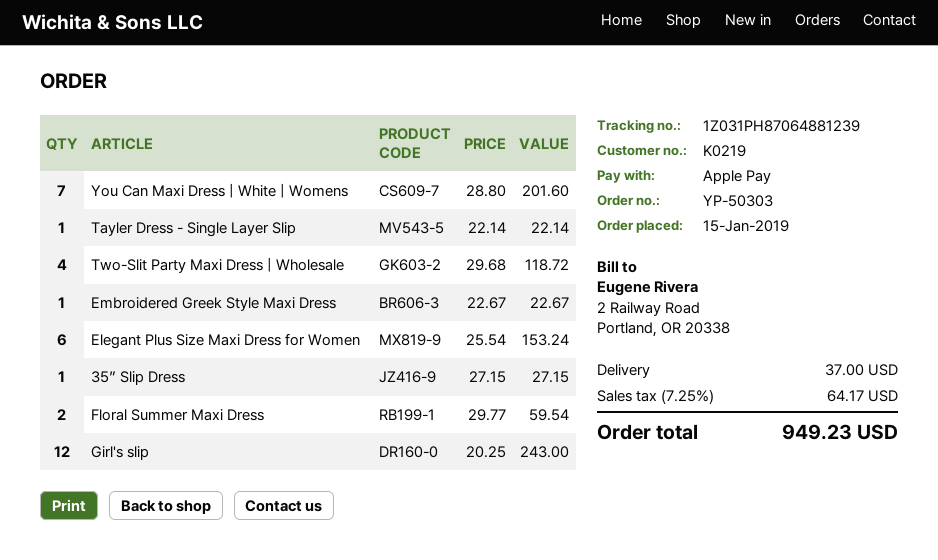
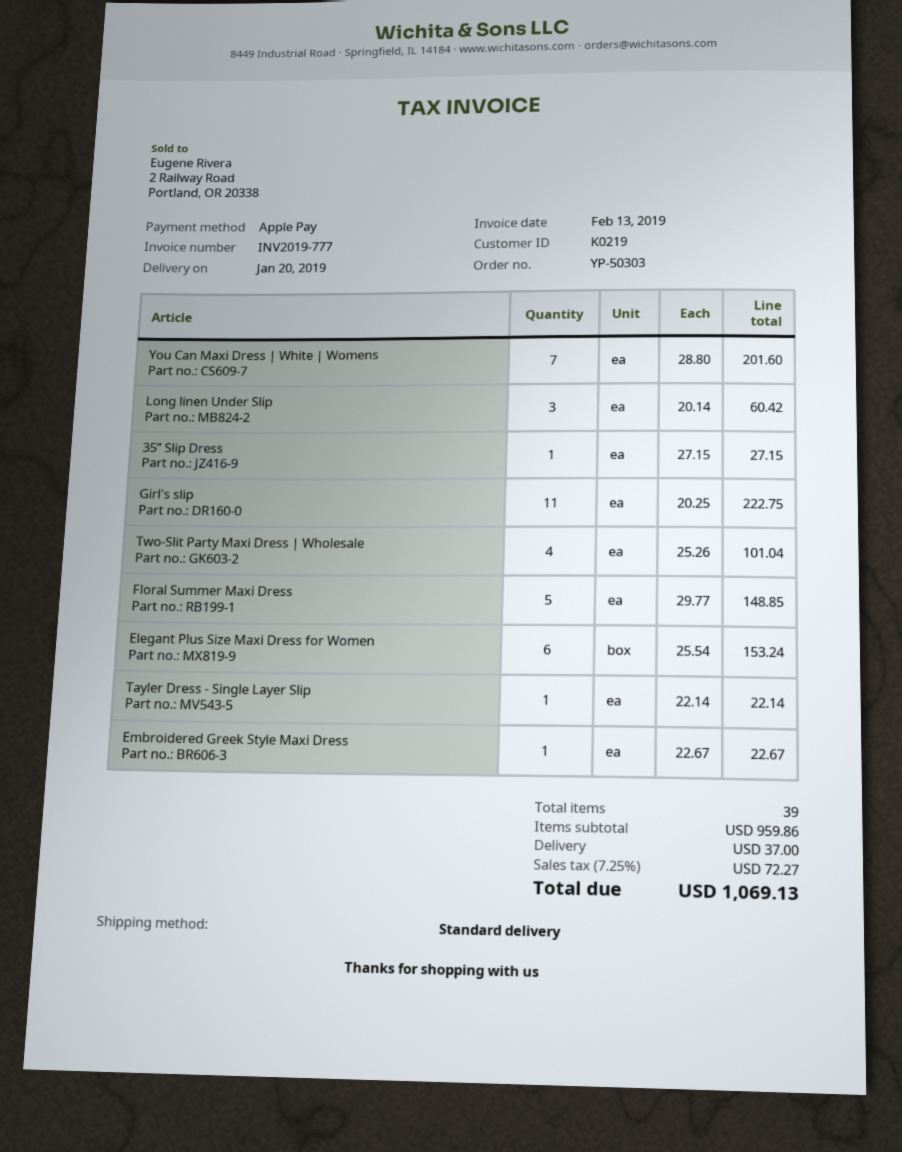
Two-Slit Party Maxi Dress | Wholesale: 4 x 29.68 = 118.72 -> 4 x 25.26 = 101.04
Floral Summer Maxi Dress: 2 x 29.77 = 59.54 -> 5 x 29.77 = 148.85
Girl's slip: 12 x 20.25 = 243.00 -> 11 x 20.25 = 222.75
Long linen Under Slip: none -> 3 x 20.14 = 60.42
tax: 7.25% = 64.17 -> 7.25% = 72.27
total: 949.23 -> 1069.13

